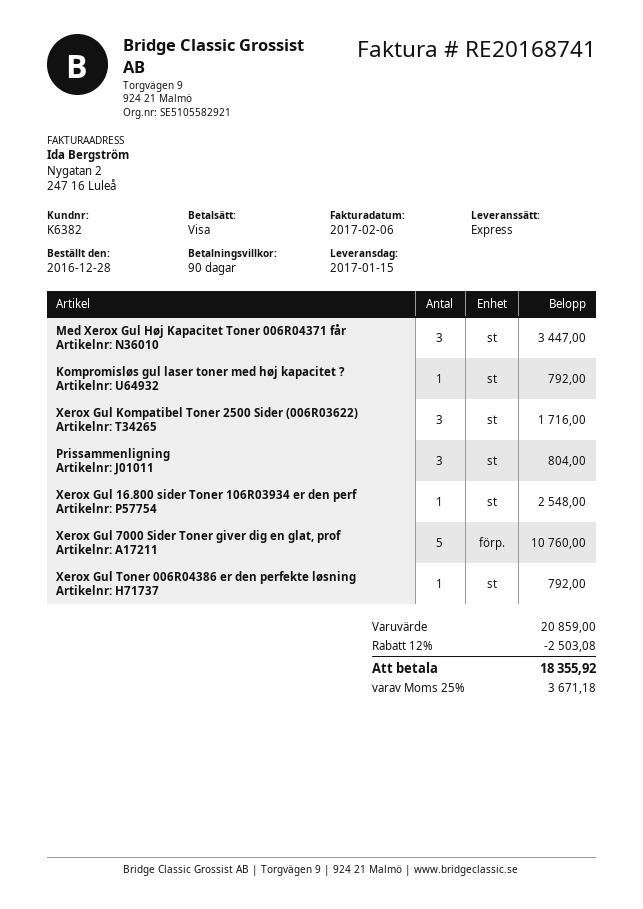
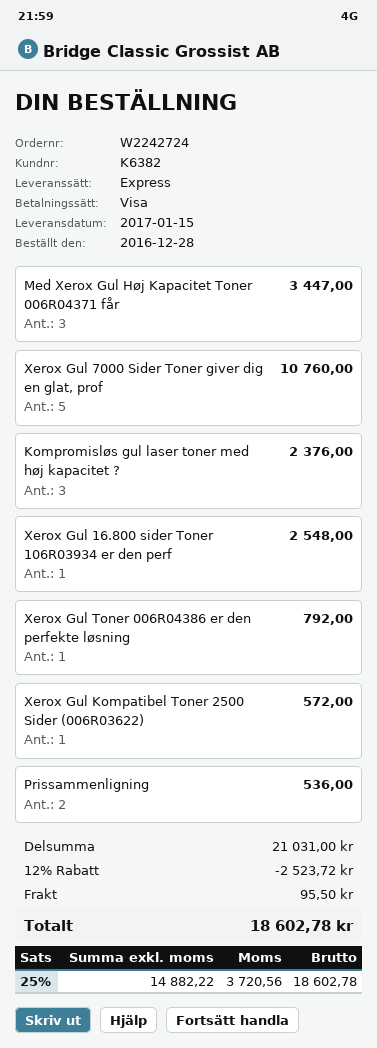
Kompromisløs gul laser toner med høj kapacitet ?: 1 for 792.00 -> 3 for 2376.00
Xerox Gul Kompatibel Toner 2500 Sider (006R03622): 3 for 1716.00 -> 1 for 572.00
Prissammenligning: 3 for 804.00 -> 2 for 536.00
subtotal: 20859.00 -> 21031.00
discount: 12% = 2503.08 -> 12% = 2523.72
shipping: none -> 95.50
tax: 25% = 3671.18 -> 25% = 3720.56
total: 18355.92 -> 18602.78

